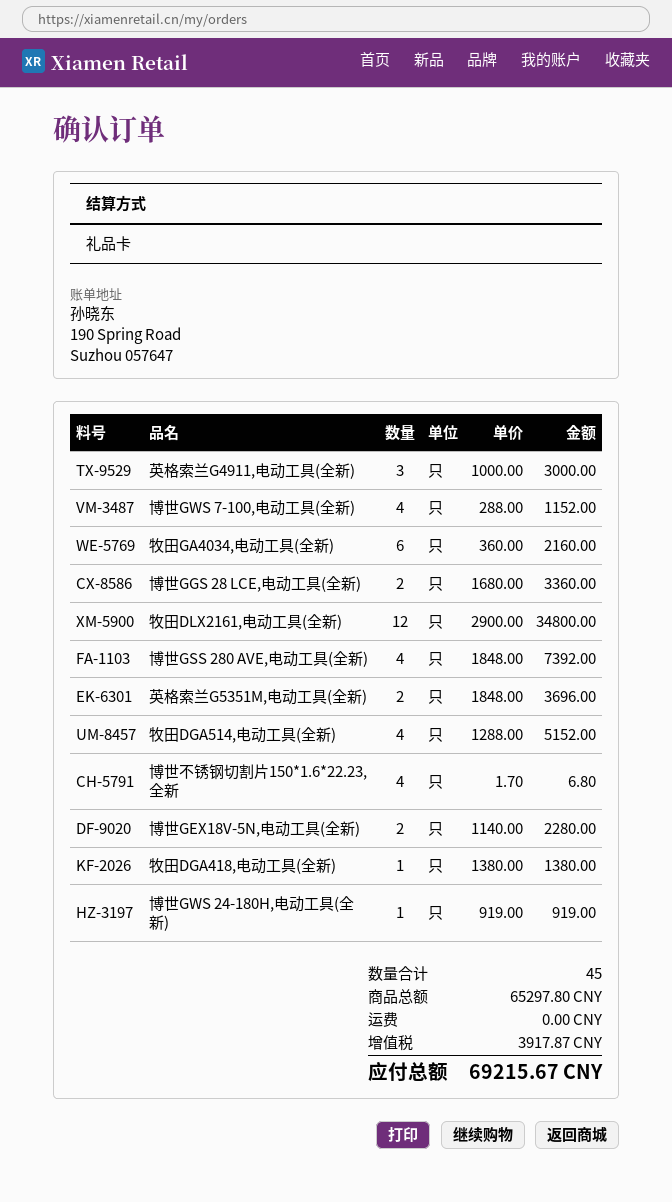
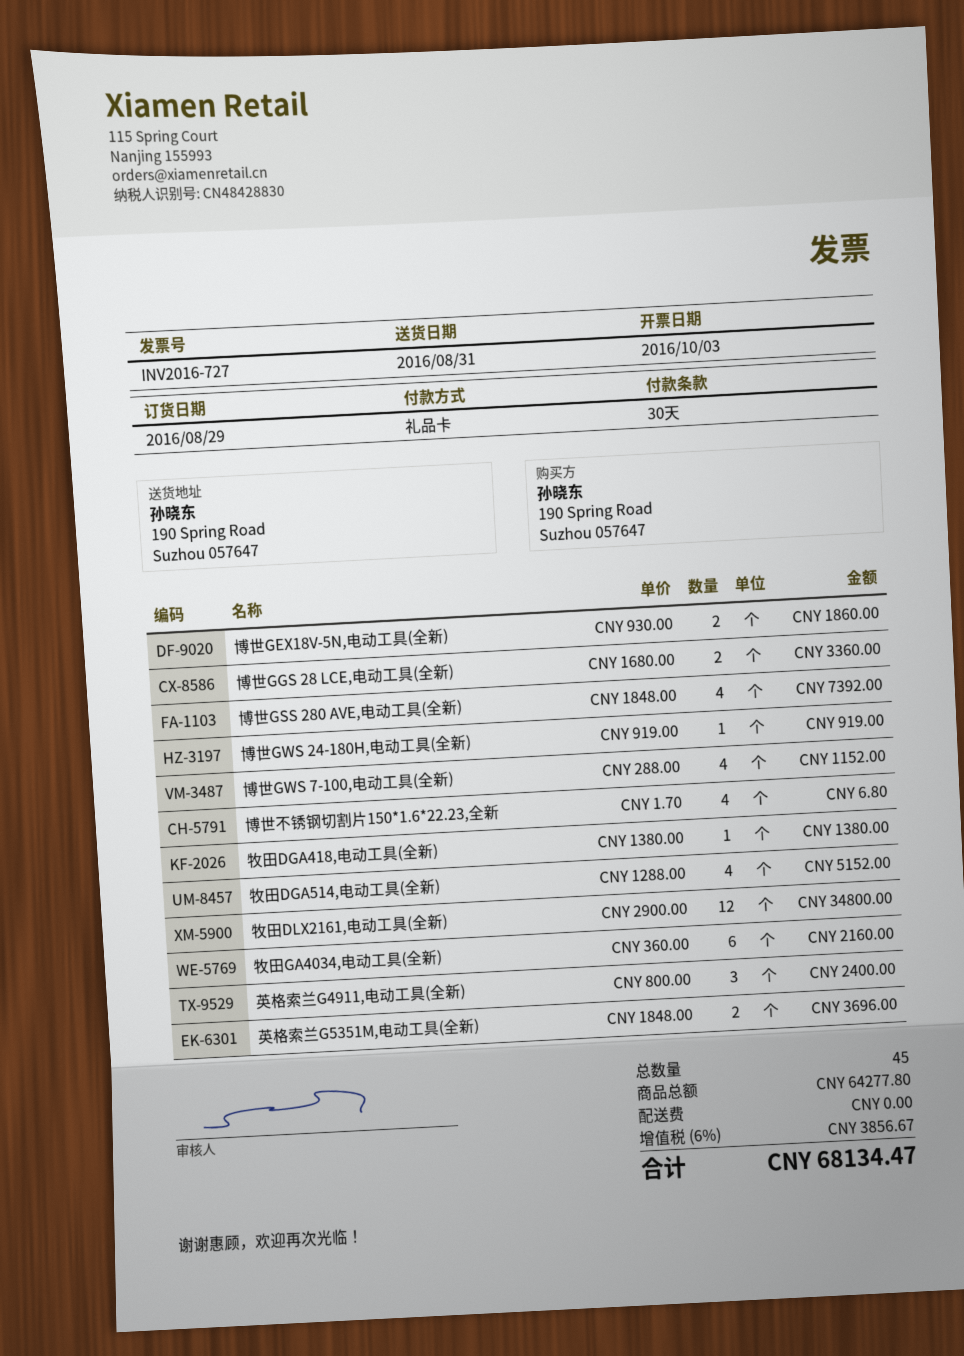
英格索兰G4911,电动工具(全新): 3 x 1000.00 = 3000.00 -> 3 x 800.00 = 2400.00
博世GEX18V-5N,电动工具(全新): 2 x 1140.00 = 2280.00 -> 2 x 930.00 = 1860.00
subtotal: 65297.80 -> 64277.80
tax: 3917.87 -> 3856.67
total: 69215.67 -> 68134.47

